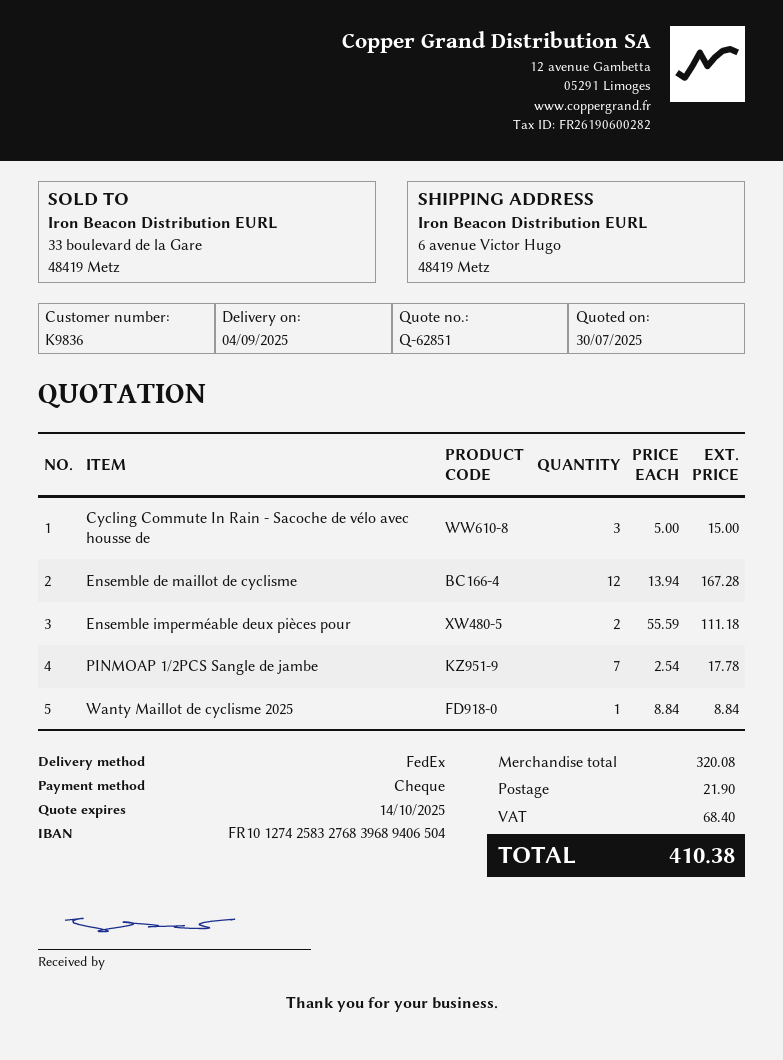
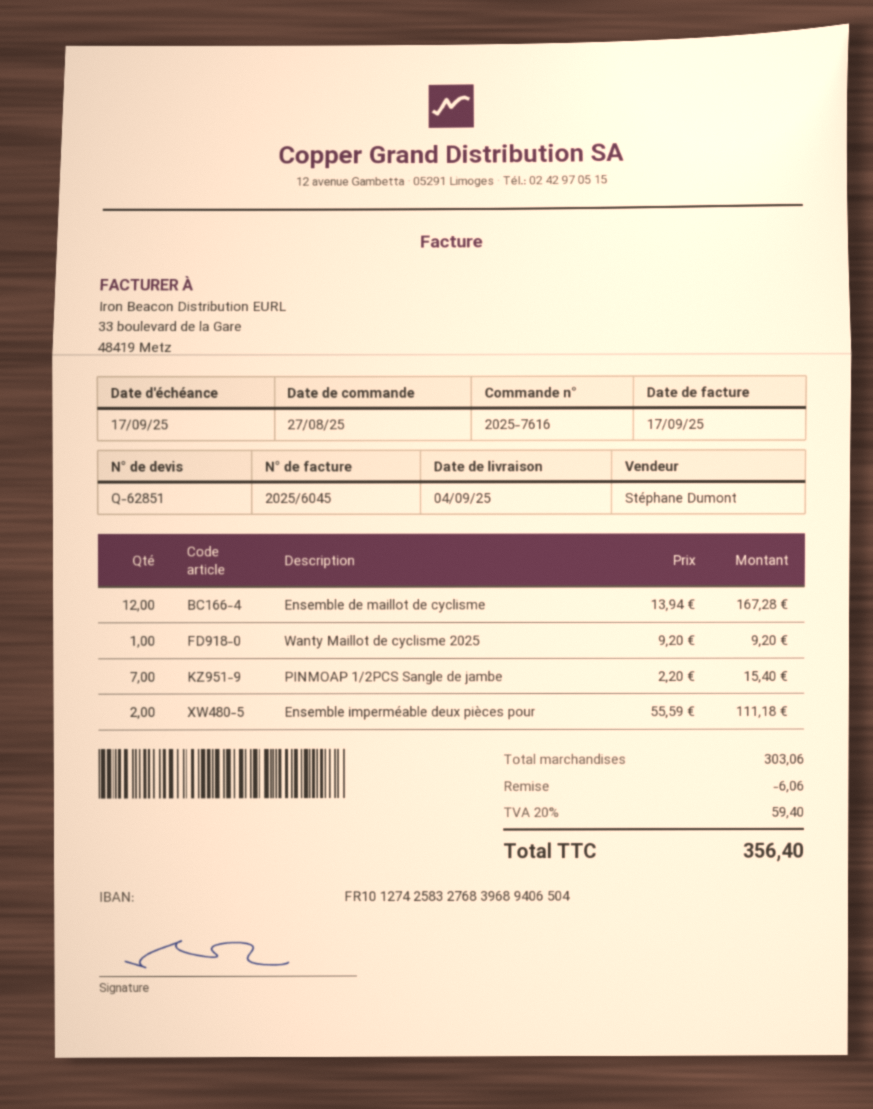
Cycling Commute In Rain - Sacoche de vélo avec housse de: 3 x 5.00 = 15.00 -> none
PINMOAP 1/2PCS Sangle de jambe: 7 x 2.54 = 17.78 -> 7 x 2.20 = 15.40
Wanty Maillot de cyclisme 2025: 1 x 8.84 = 8.84 -> 1 x 9.20 = 9.20
subtotal: 320.08 -> 303.06
discount: none -> 6.06
shipping: 21.90 -> none
tax: 68.40 -> 59.40
total: 410.38 -> 356.40

